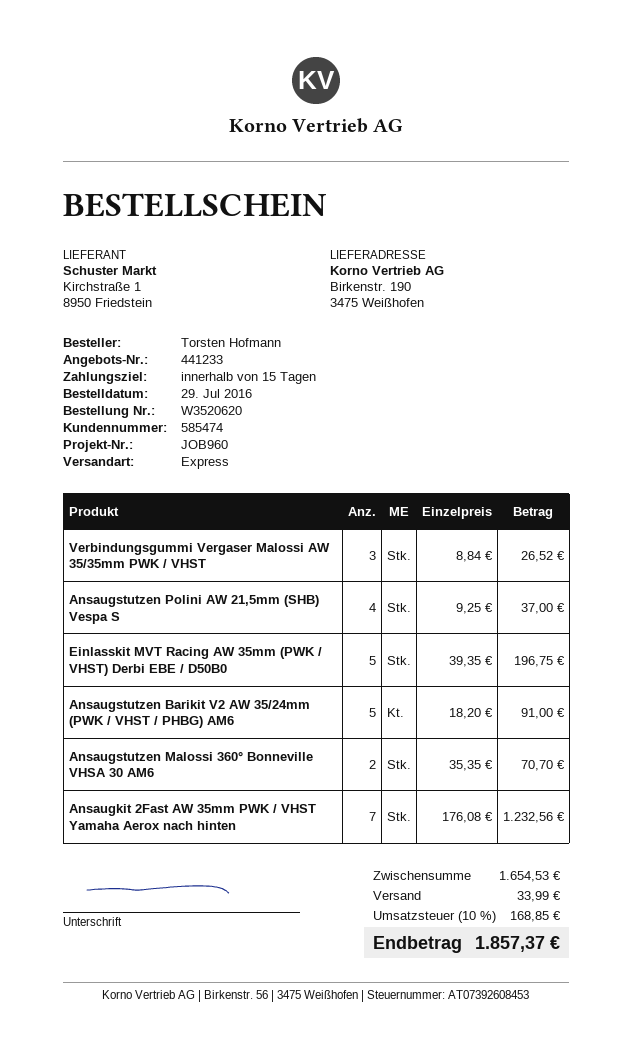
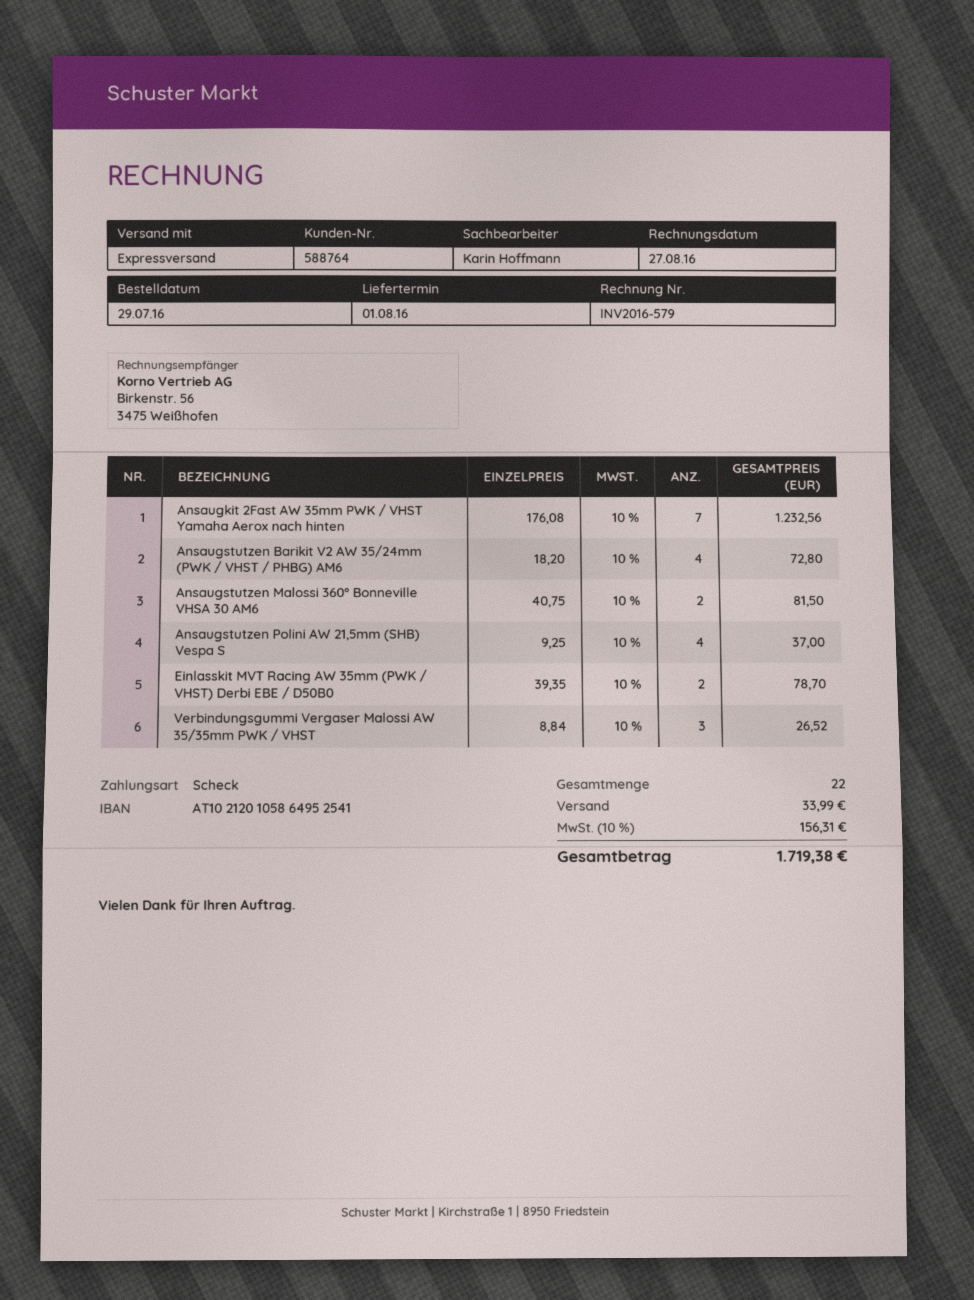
customer number: 585474 -> 588764
Einlasskit MVT Racing AW 35mm (PWK / VHST) Derbi EBE / D50B0: 5 x 39.35 = 196.75 -> 2 x 39.35 = 78.70
Ansaugstutzen Barikit V2 AW 35/24mm (PWK / VHST / PHBG) AM6: 5 x 18.20 = 91.00 -> 4 x 18.20 = 72.80
Ansaugstutzen Malossi 360° Bonneville VHSA 30 AM6: 2 x 35.35 = 70.70 -> 2 x 40.75 = 81.50
tax: 10% = 168.85 -> 10% = 156.31
total: 1857.37 -> 1719.38

